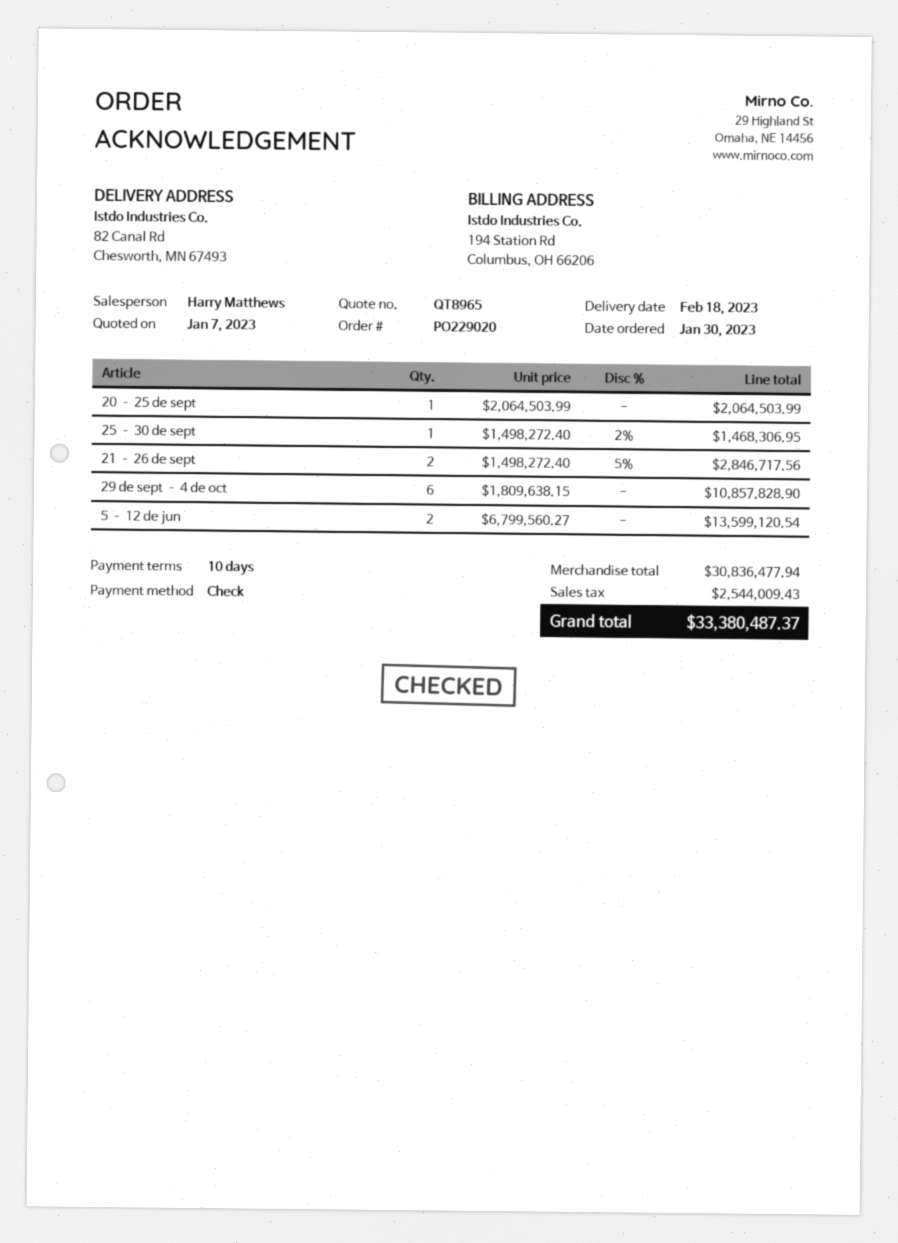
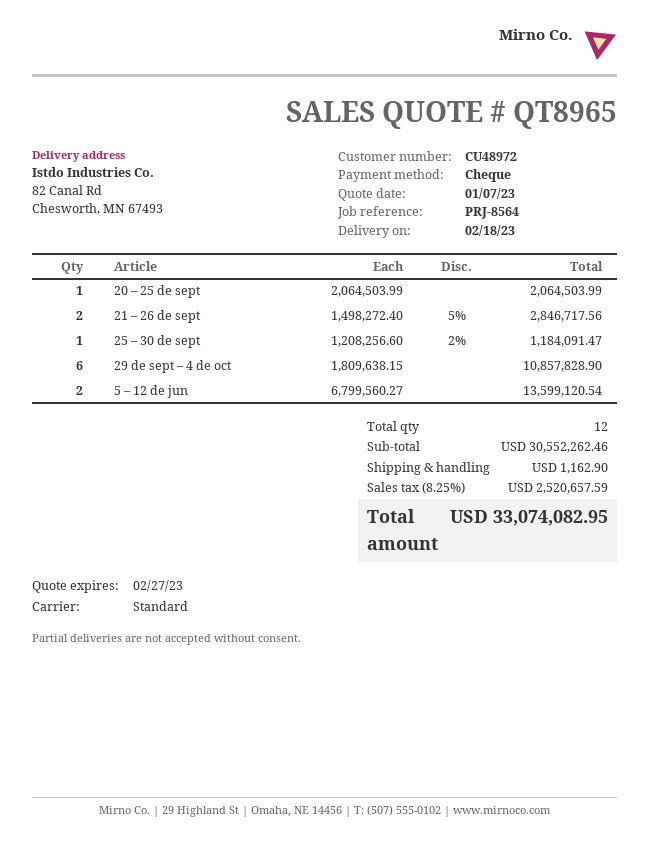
25 – 30 de sept: 1 x 1498272.40 - 2% = 1468306.95 -> 1 x 1208256.60 - 2% = 1184091.47
subtotal: 30836477.94 -> 30552262.46
shipping: none -> 1162.90
tax: 2544009.43 -> 2520657.59
total: 33380487.37 -> 33074082.95

